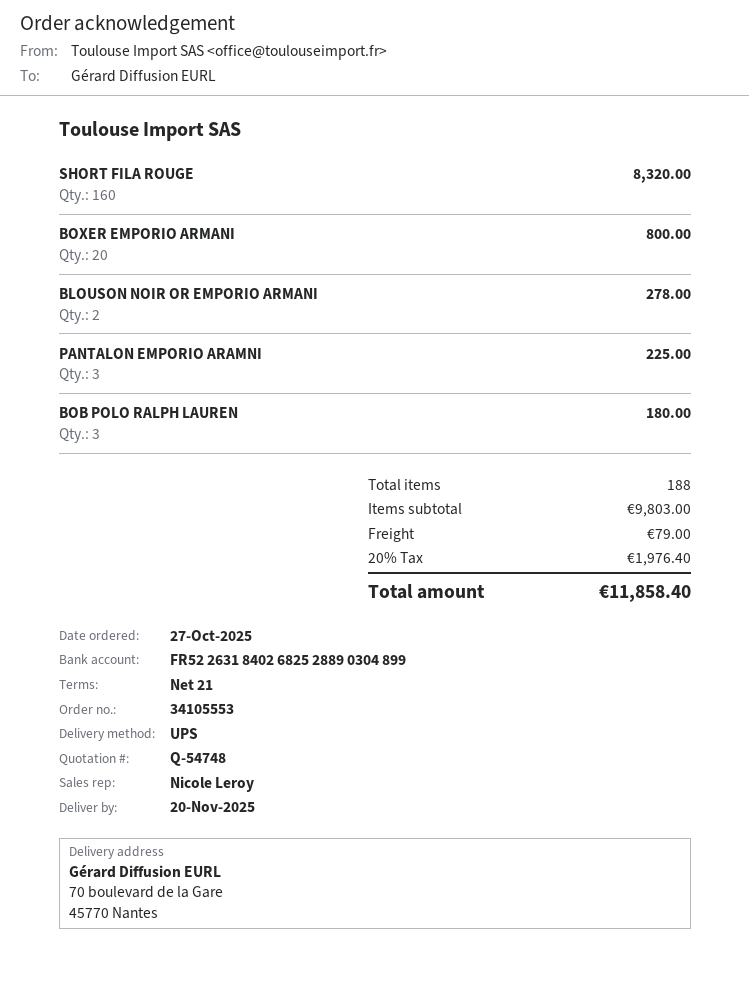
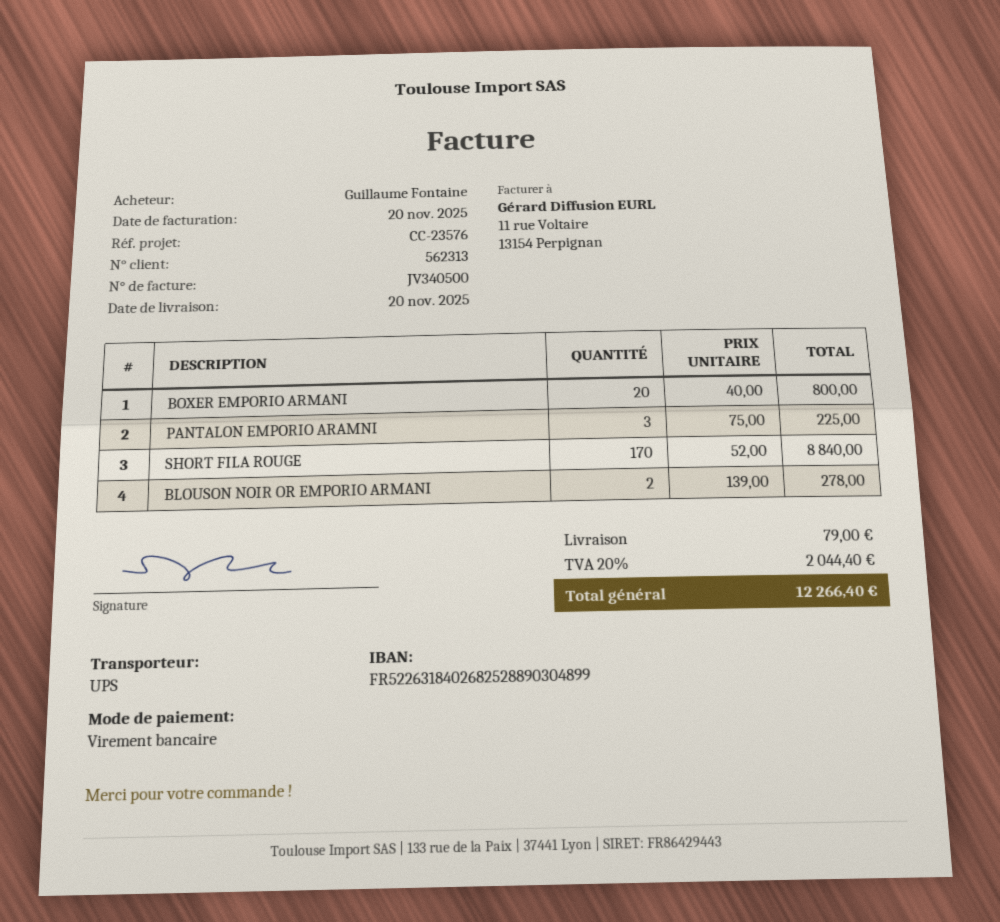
SHORT FILA ROUGE: 160 for 8320.00 -> 170 for 8840.00
BOB POLO RALPH LAUREN: 3 for 180.00 -> none
tax: 20% = 1976.40 -> 20% = 2044.40
total: 11858.40 -> 12266.40

